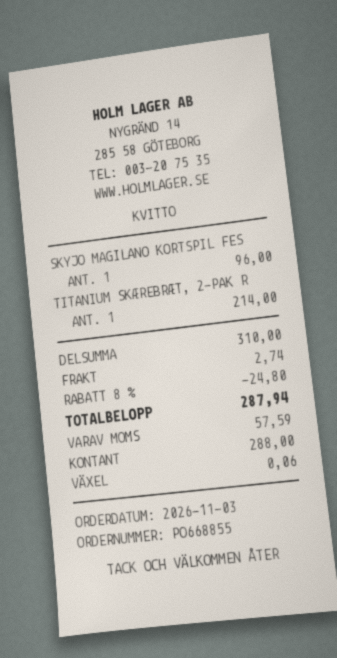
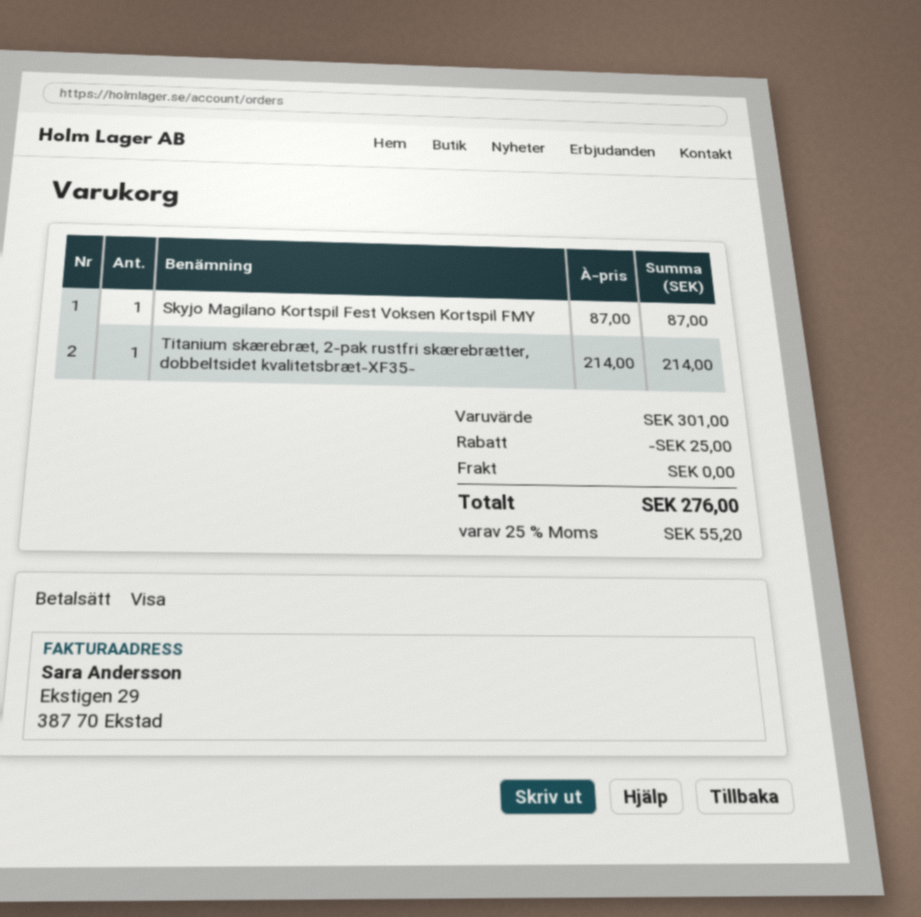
payment method: cash -> Visa
SKYJO MAGILANO KORTSPIL FES: 1 for 96.00 -> 1 for 87.00
subtotal: 310.00 -> 301.00
discount: 24.80 -> 25.00
shipping: 2.74 -> 0.00
tax: 57.59 -> 55.20
total: 287.94 -> 276.00

